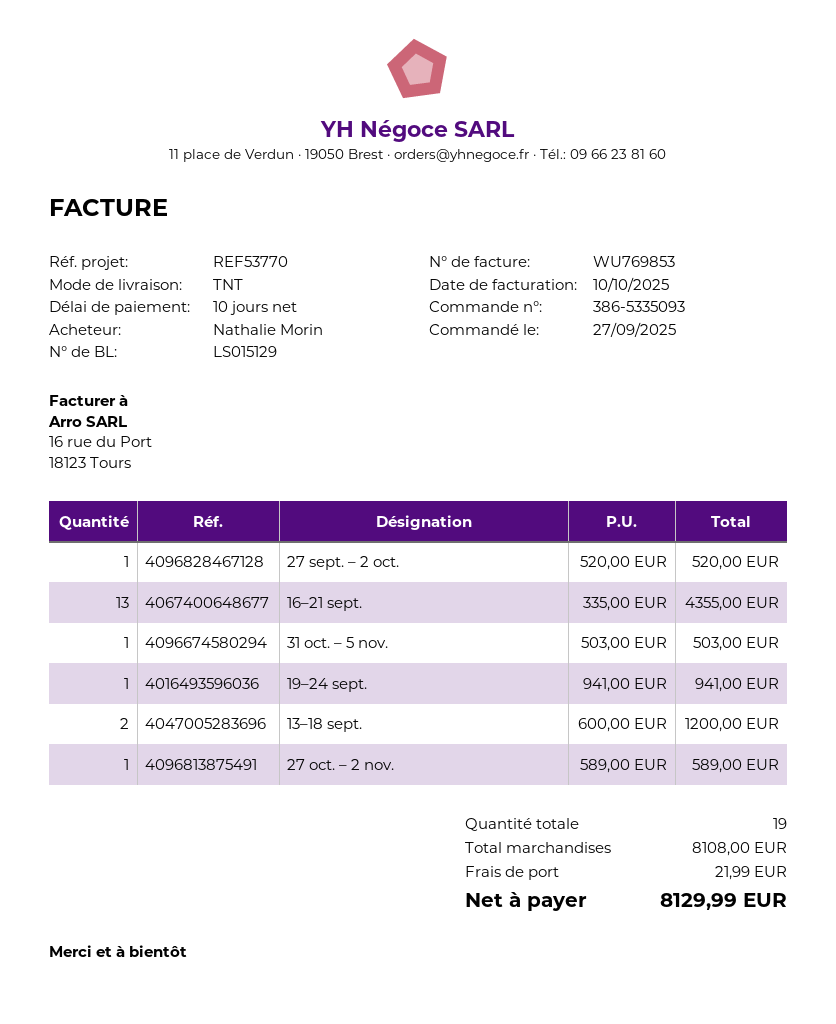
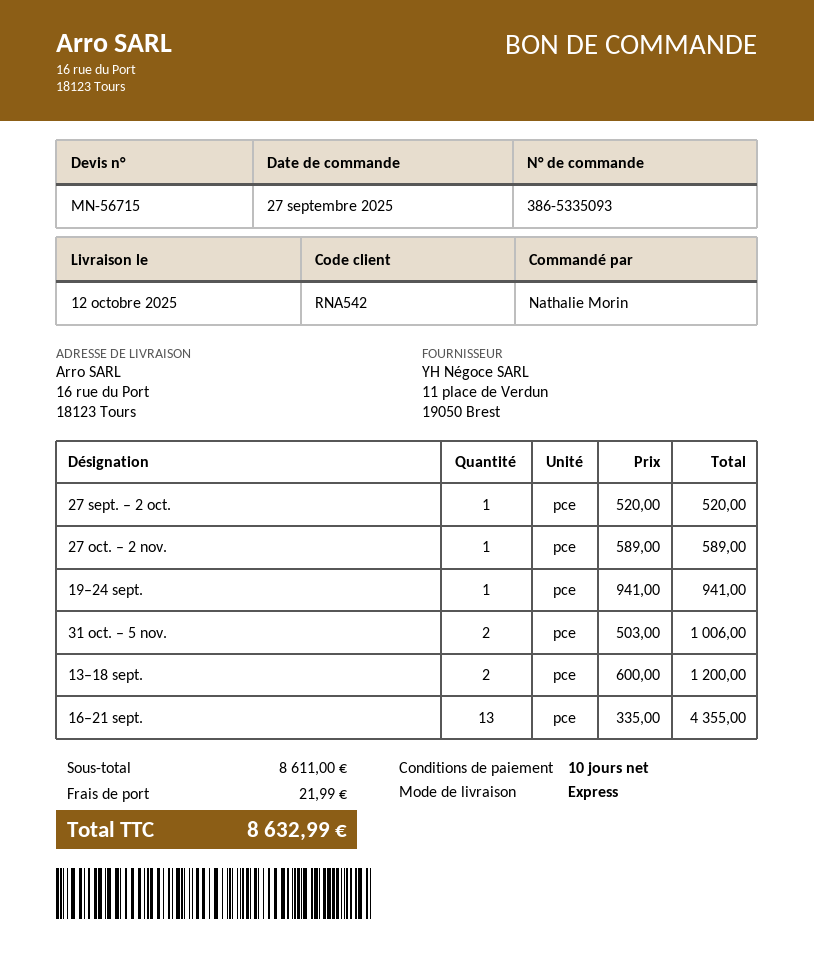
shipping method: TNT -> express
31 oct. – 5 nov.: 1 x 503.00 = 503.00 -> 2 x 503.00 = 1006.00
subtotal: 8108.00 -> 8611.00
total: 8129.99 -> 8632.99

